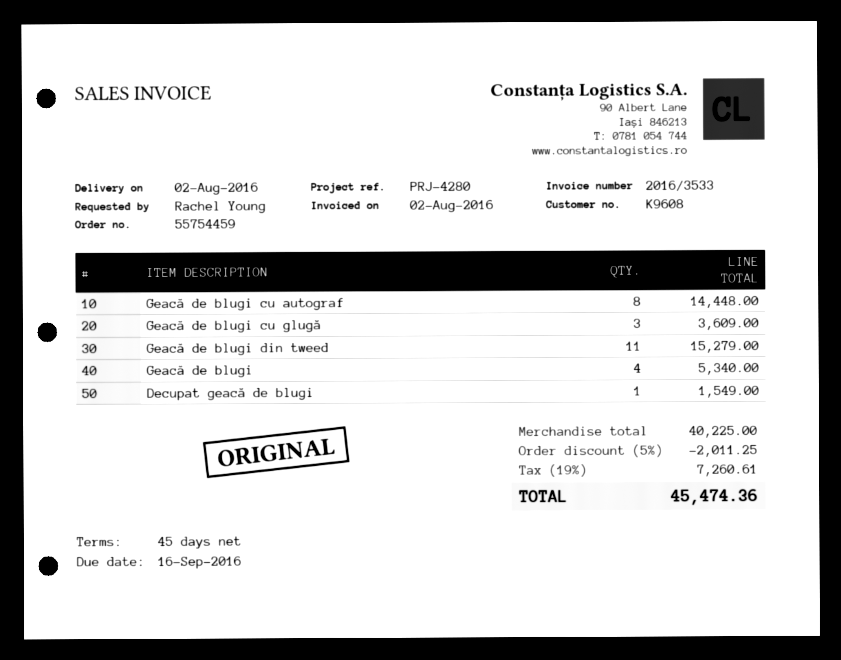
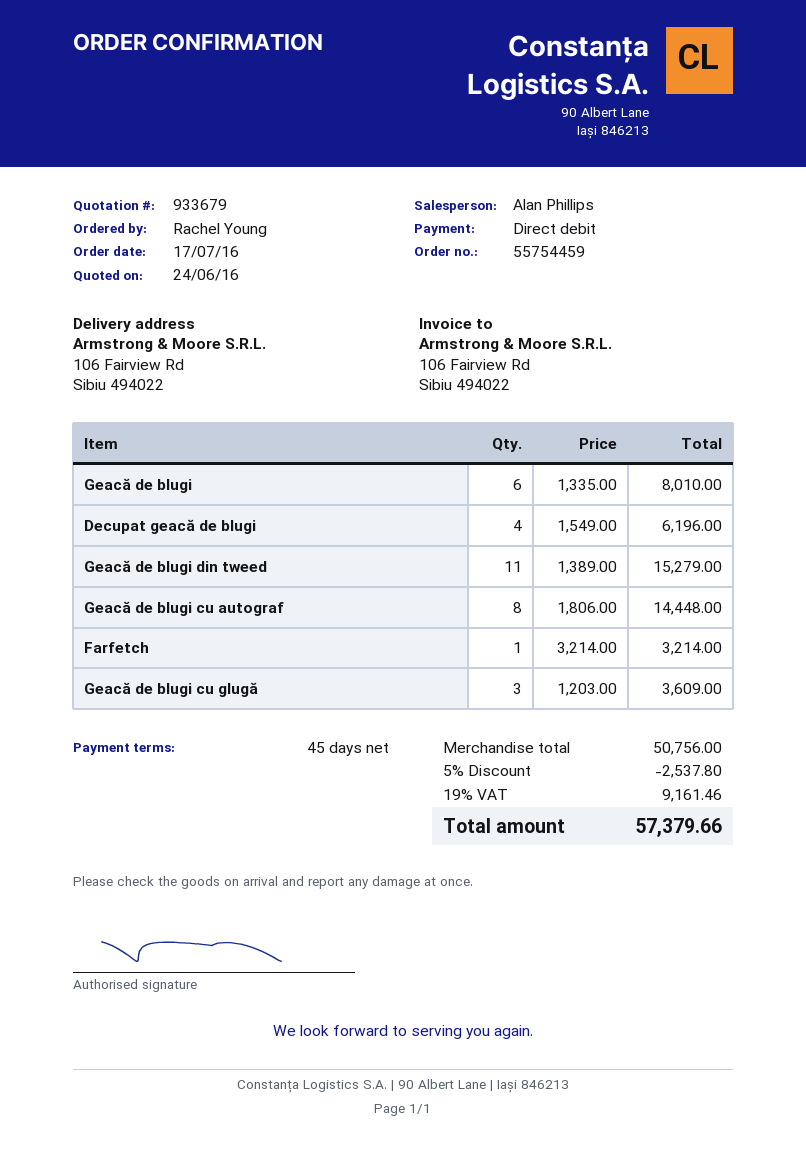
Geacă de blugi: 4 for 5340.00 -> 6 for 8010.00
Decupat geacă de blugi: 1 for 1549.00 -> 4 for 6196.00
Farfetch: none -> 1 for 3214.00
subtotal: 40225.00 -> 50756.00
discount: 5% = 2011.25 -> 5% = 2537.80
tax: 19% = 7260.61 -> 19% = 9161.46
total: 45474.36 -> 57379.66

